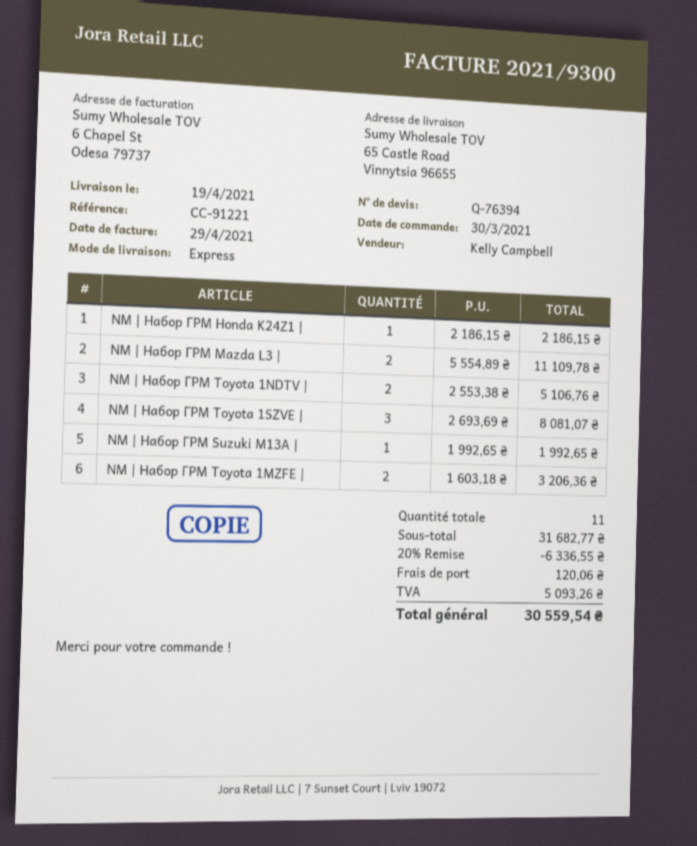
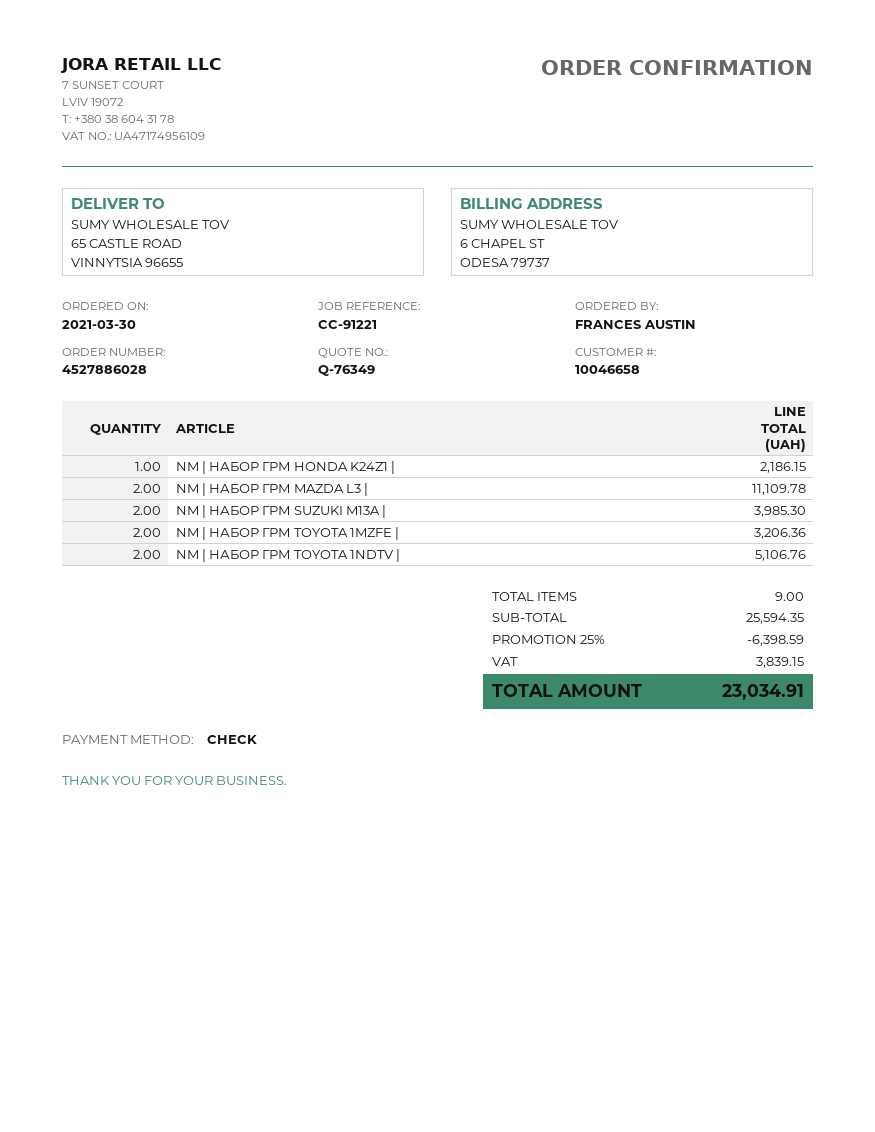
quote number: Q-76394 -> Q-76349
NM | Набор ГРМ Toyota 1SZVE |: 3 for 8081.07 -> none
NM | Набор ГРМ Suzuki M13A |: 1 for 1992.65 -> 2 for 3985.30
total quantity: 11 -> 9
subtotal: 31682.77 -> 25594.35
discount: 20% = 6336.55 -> 25% = 6398.59
shipping: 120.06 -> none
tax: 5093.26 -> 3839.15
total: 30559.54 -> 23034.91

